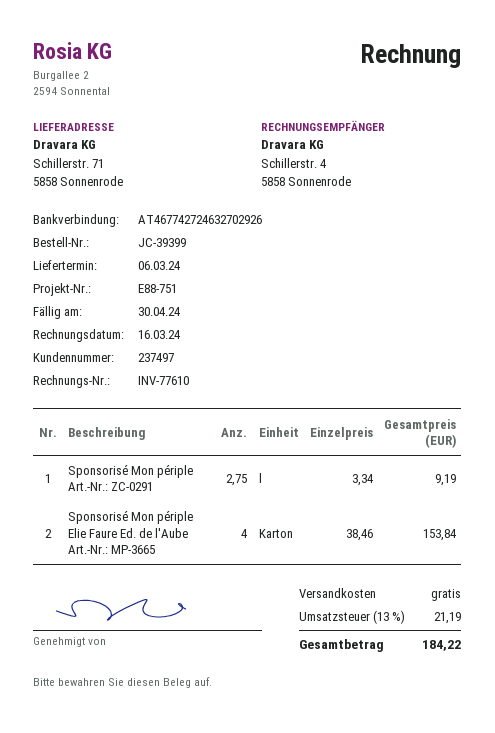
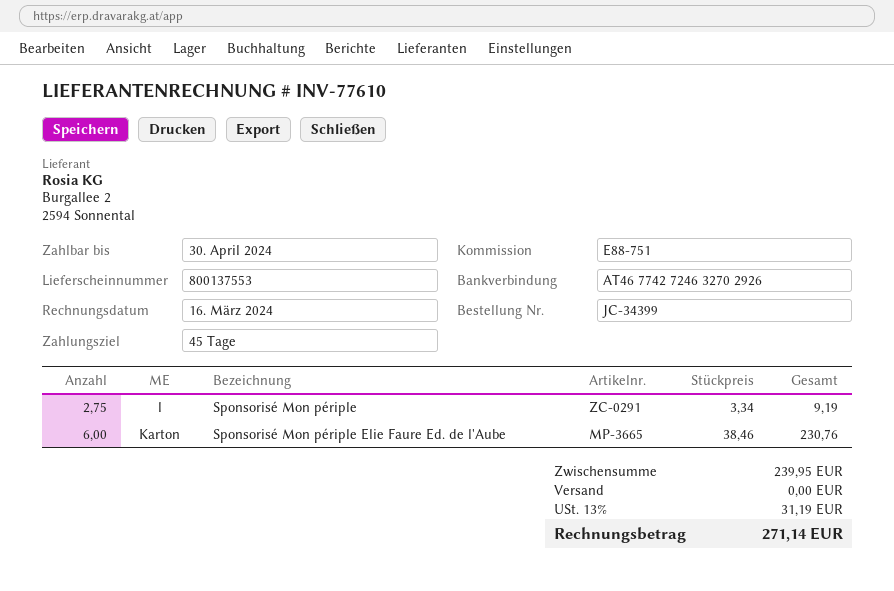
order number: JC-39399 -> JC-34399
Sponsorisé Mon périple Elie Faure Ed. de l'Aube: 4 x 38.46 = 153.84 -> 6 x 38.46 = 230.76
tax: 13% = 21.19 -> 13% = 31.19
total: 184.22 -> 271.14

